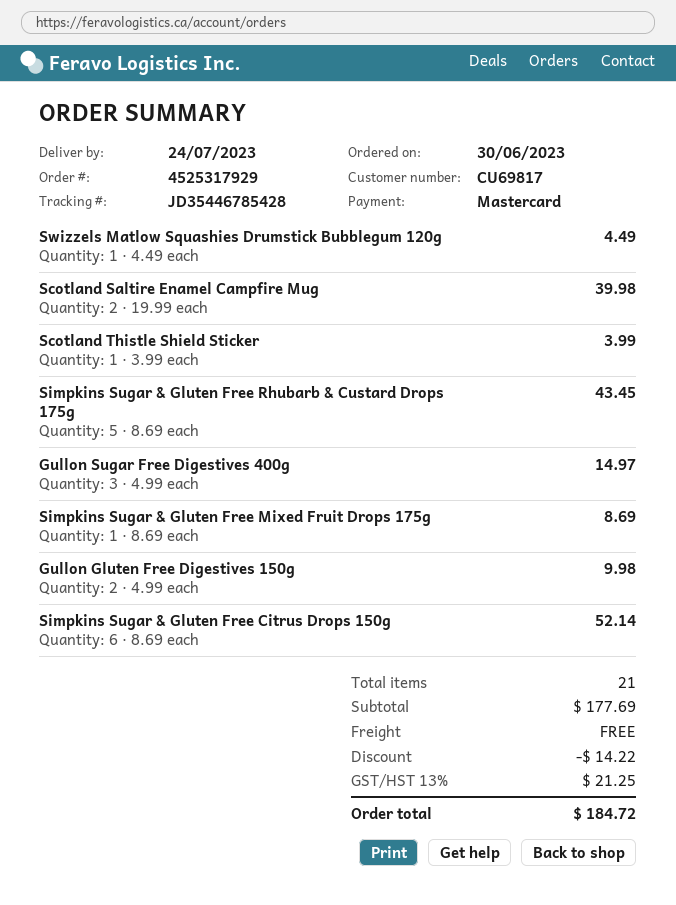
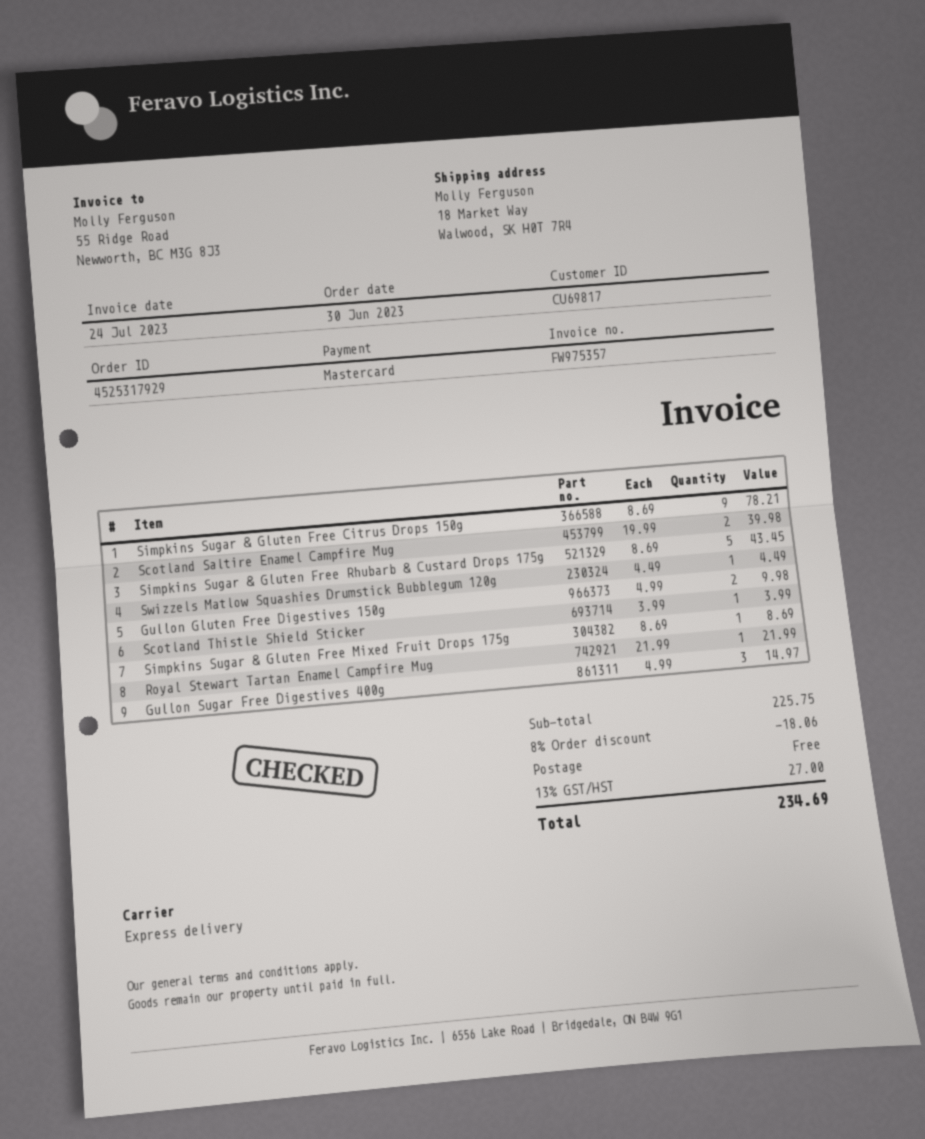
Simpkins Sugar & Gluten Free Citrus Drops 150g: 6 x 8.69 = 52.14 -> 9 x 8.69 = 78.21
Royal Stewart Tartan Enamel Campfire Mug: none -> 1 x 21.99 = 21.99
subtotal: 177.69 -> 225.75
discount: 14.22 -> 18.06
tax: 13% = 21.25 -> 13% = 27.00
total: 184.72 -> 234.69

